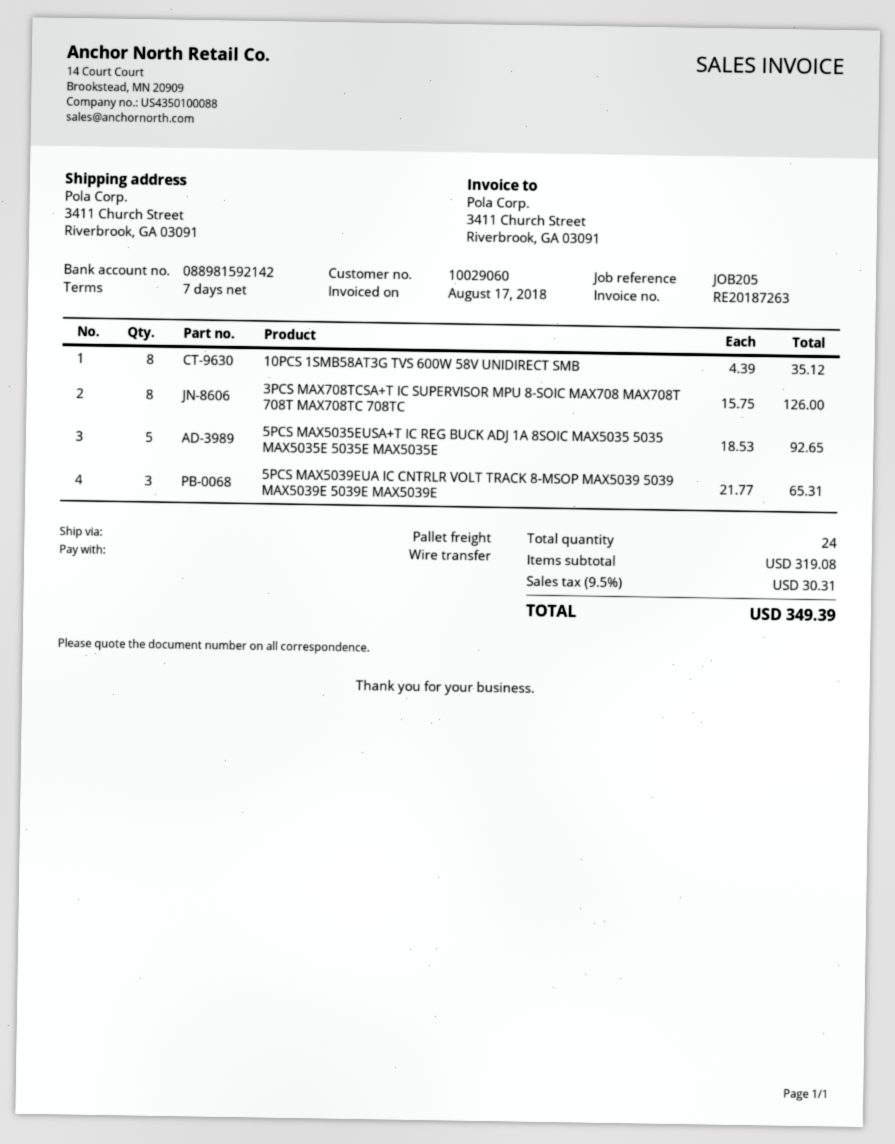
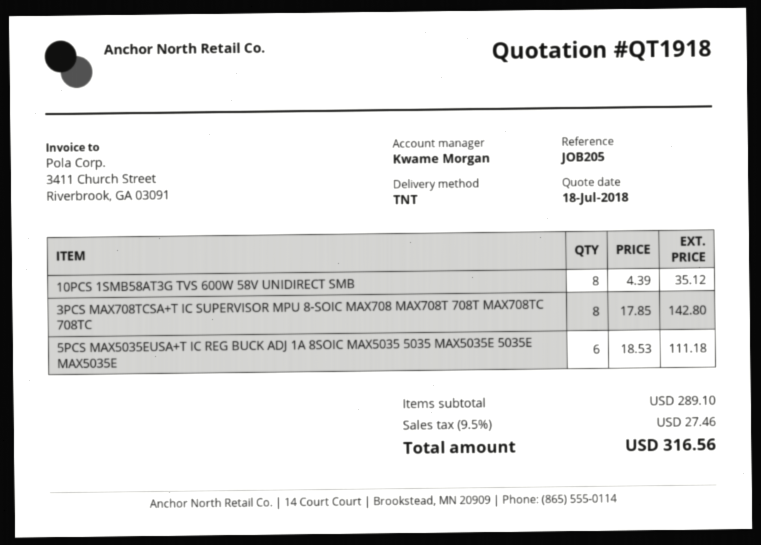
shipping method: pallet freight -> TNT
3PCS MAX708TCSA+T IC SUPERVISOR MPU 8-SOIC MAX708 MAX708T 708T MAX708TC 708TC: 8 x 15.75 = 126.00 -> 8 x 17.85 = 142.80
5PCS MAX5035EUSA+T IC REG BUCK ADJ 1A 8SOIC MAX5035 5035 MAX5035E 5035E MAX5035E: 5 x 18.53 = 92.65 -> 6 x 18.53 = 111.18
5PCS MAX5039EUA IC CNTRLR VOLT TRACK 8-MSOP MAX5039 5039 MAX5039E 5039E MAX5039E: 3 x 21.77 = 65.31 -> none
subtotal: 319.08 -> 289.10
tax: 9.5% = 30.31 -> 9.5% = 27.46
total: 349.39 -> 316.56

